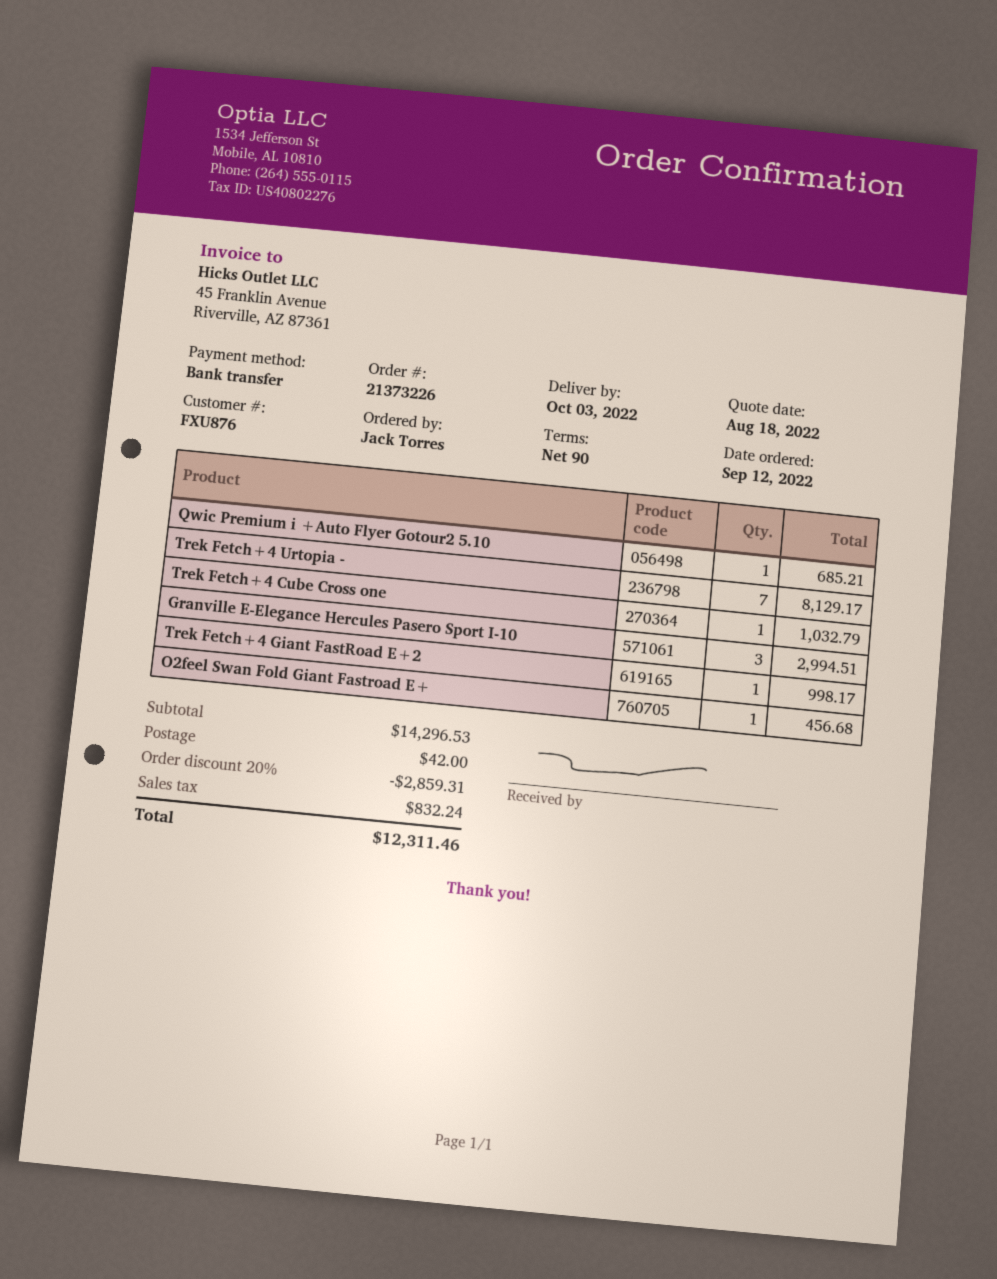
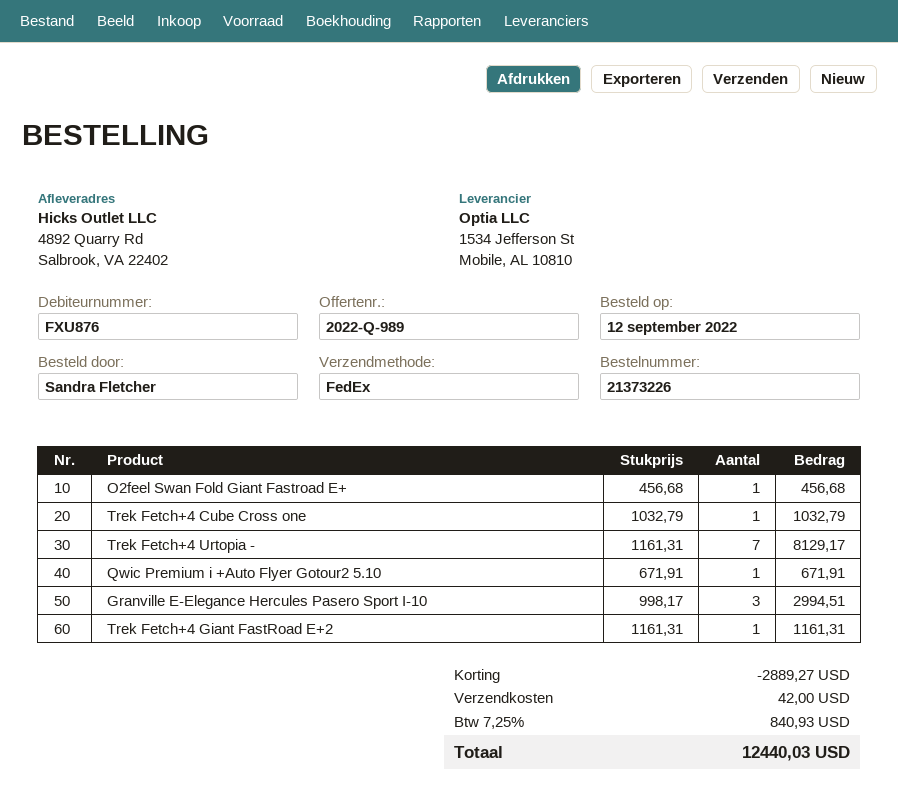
ordered by: Jack Torres -> Sandra Fletcher
Qwic Premium i +Auto Flyer Gotour2 5.10: 1 for 685.21 -> 1 for 671.91
Trek Fetch+4 Giant FastRoad E+2: 1 for 998.17 -> 1 for 1161.31
discount: 2859.31 -> 2889.27
tax: 832.24 -> 840.93
total: 12311.46 -> 12440.03

